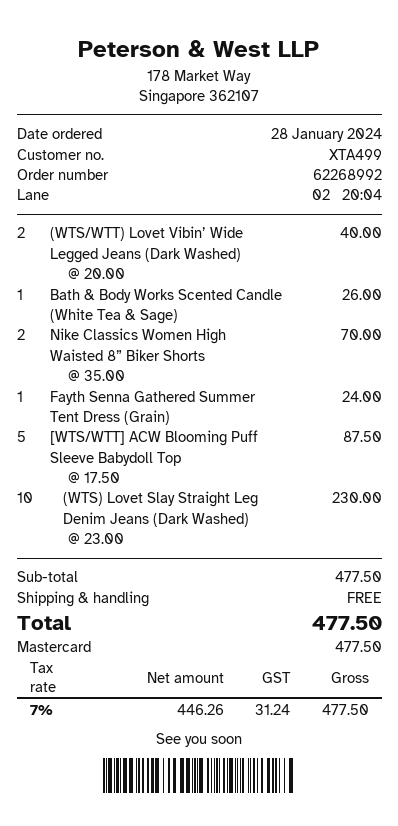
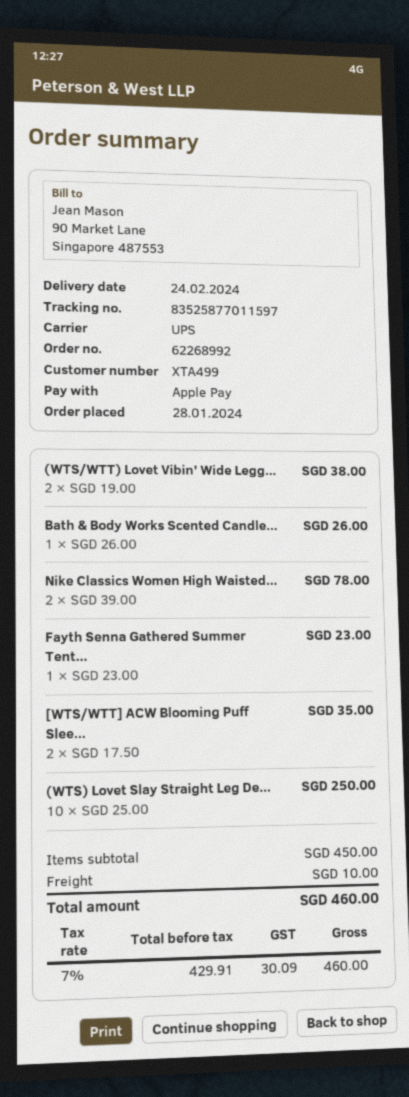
payment method: Mastercard -> Apple Pay
(WTS/WTT) Lovet Vibin’ Wide Legged Jeans (Dark Washed): 2 x 20.00 = 40.00 -> 2 x 19.00 = 38.00
Nike Classics Women High Waisted 8” Biker Shorts: 2 x 35.00 = 70.00 -> 2 x 39.00 = 78.00
Fayth Senna Gathered Summer Tent Dress (Grain): 1 x 24.00 = 24.00 -> 1 x 23.00 = 23.00
[WTS/WTT] ACW Blooming Puff Sleeve Babydoll Top: 5 x 17.50 = 87.50 -> 2 x 17.50 = 35.00
(WTS) Lovet Slay Straight Leg Denim Jeans (Dark Washed): 10 x 23.00 = 230.00 -> 10 x 25.00 = 250.00
subtotal: 477.50 -> 450.00
shipping: 0.00 -> 10.00
net: 446.26 -> 429.91
tax: 7% = 31.24 -> 7% = 30.09
total: 477.50 -> 460.00

